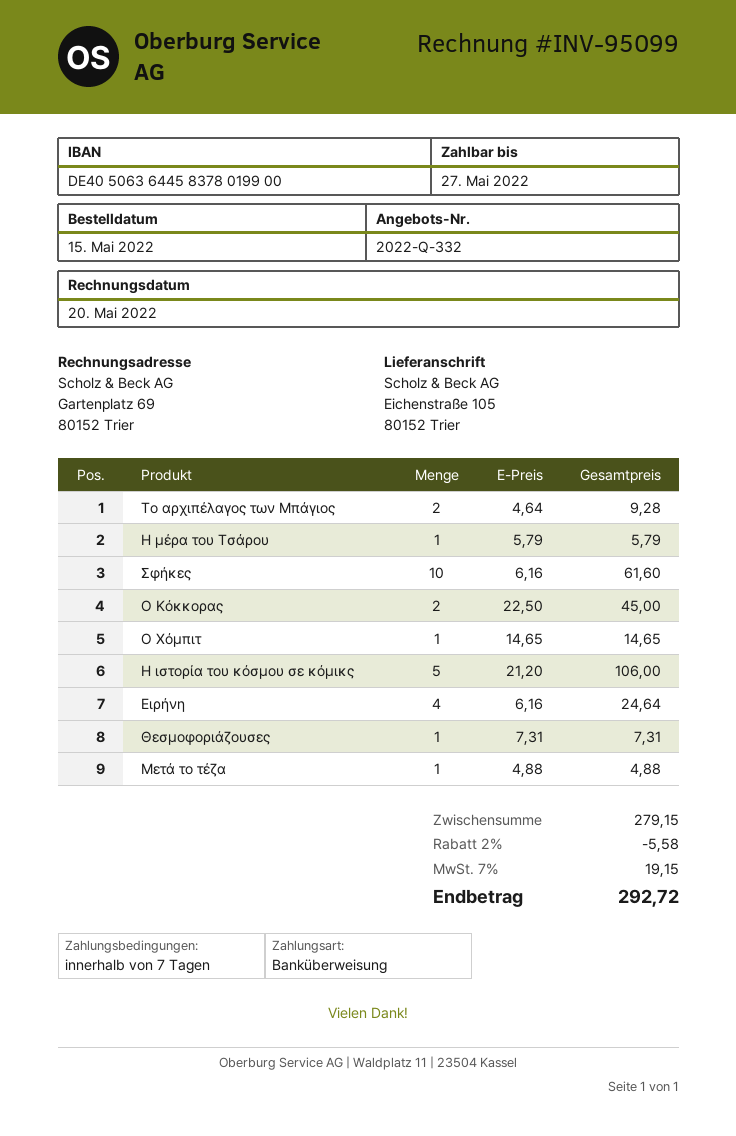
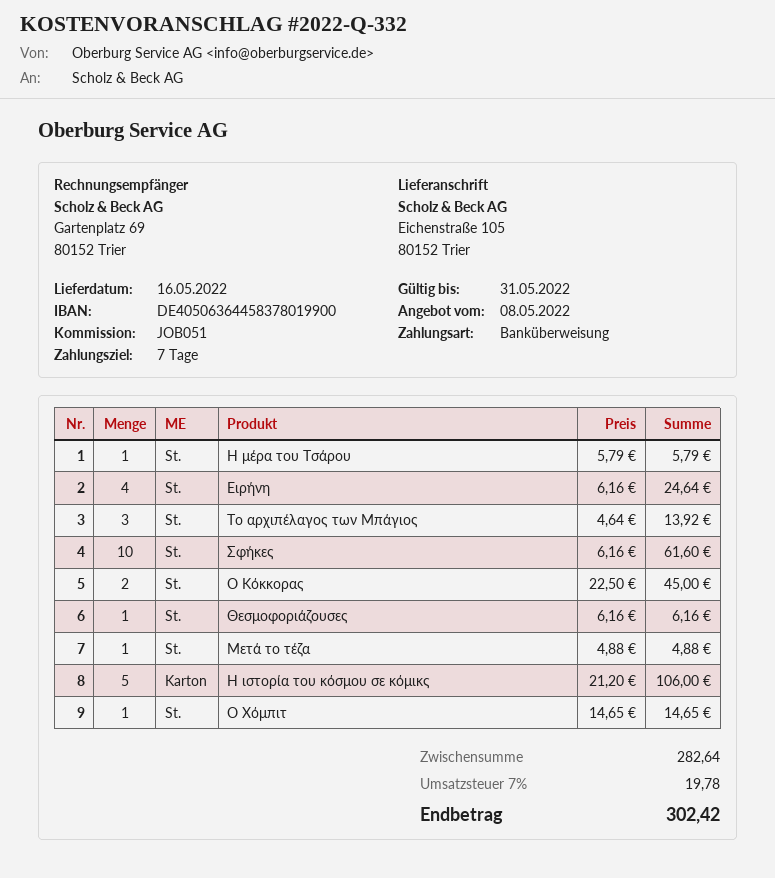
Το αρχιπέλαγος των Μπάγιος: 2 x 4.64 = 9.28 -> 3 x 4.64 = 13.92
Θεσμοφοριάζουσες: 1 x 7.31 = 7.31 -> 1 x 6.16 = 6.16
subtotal: 279.15 -> 282.64
discount: 2% = 5.58 -> none
tax: 7% = 19.15 -> 7% = 19.78
total: 292.72 -> 302.42

